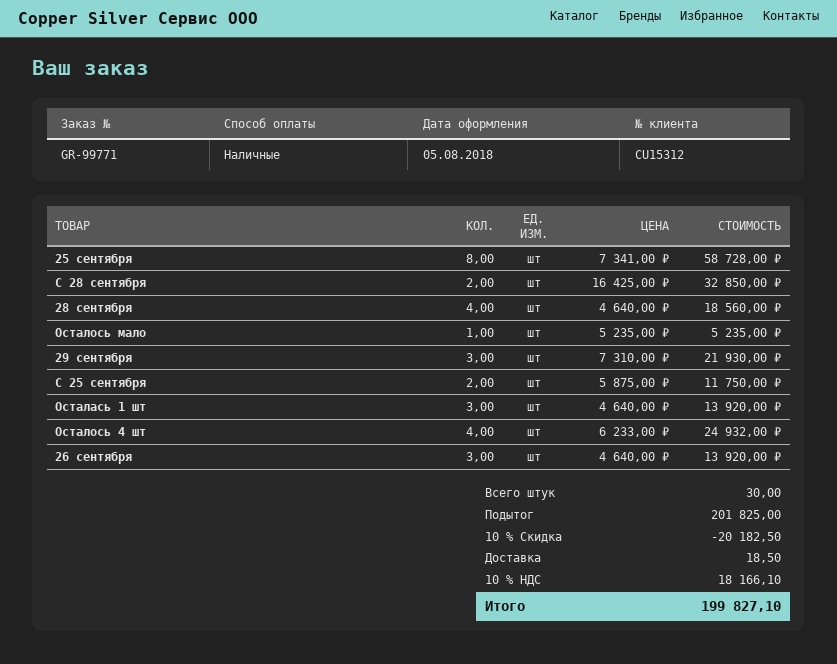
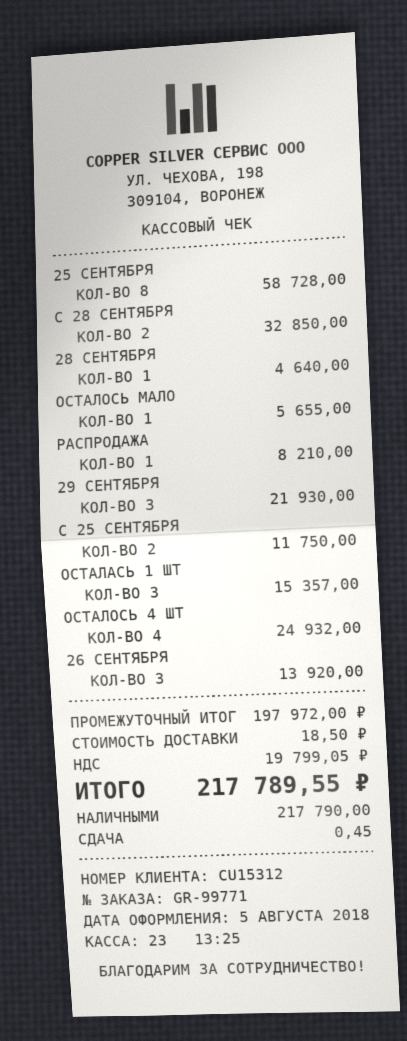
28 сентября: 4 for 18560.00 -> 1 for 4640.00
Осталось мало: 1 for 5235.00 -> 1 for 5655.00
Осталась 1 шт: 3 for 13920.00 -> 3 for 15357.00
РАСПРОДАЖА: none -> 1 for 8210.00
subtotal: 201825.00 -> 197972.00
discount: 10% = 20182.50 -> none
tax: 18166.10 -> 19799.05
total: 199827.10 -> 217789.55

